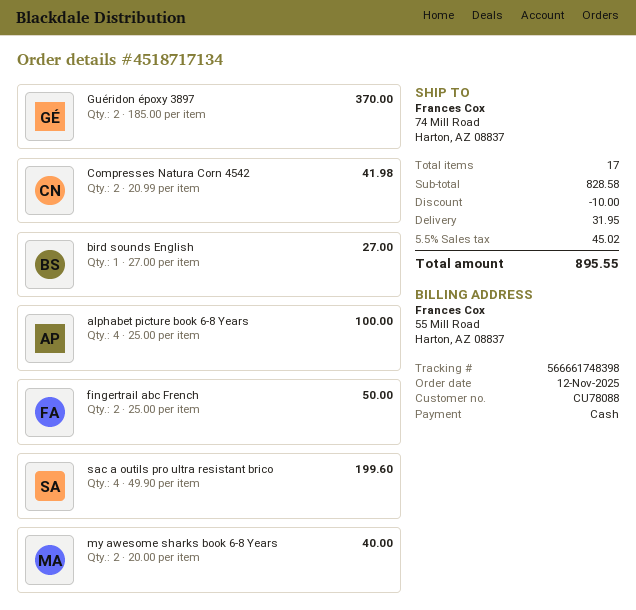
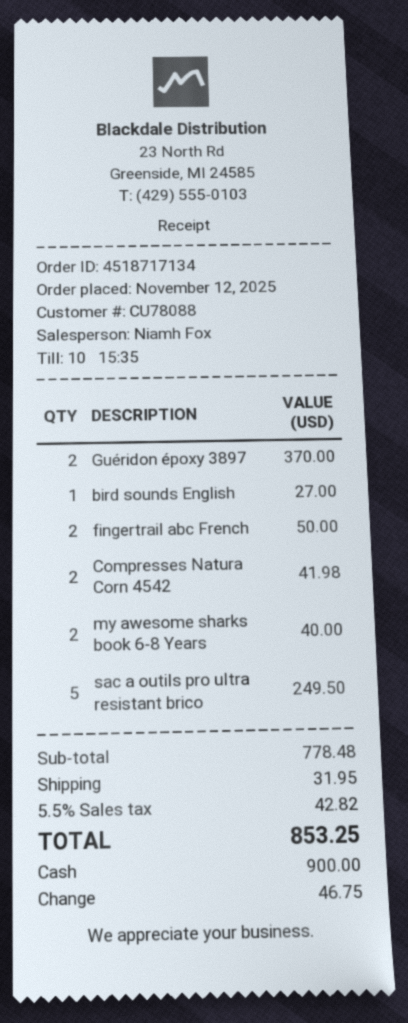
alphabet picture book 6-8 Years: 4 for 100.00 -> none
sac a outils pro ultra resistant brico: 4 for 199.60 -> 5 for 249.50
subtotal: 828.58 -> 778.48
discount: 10.00 -> none
tax: 5.5% = 45.02 -> 5.5% = 42.82
total: 895.55 -> 853.25

